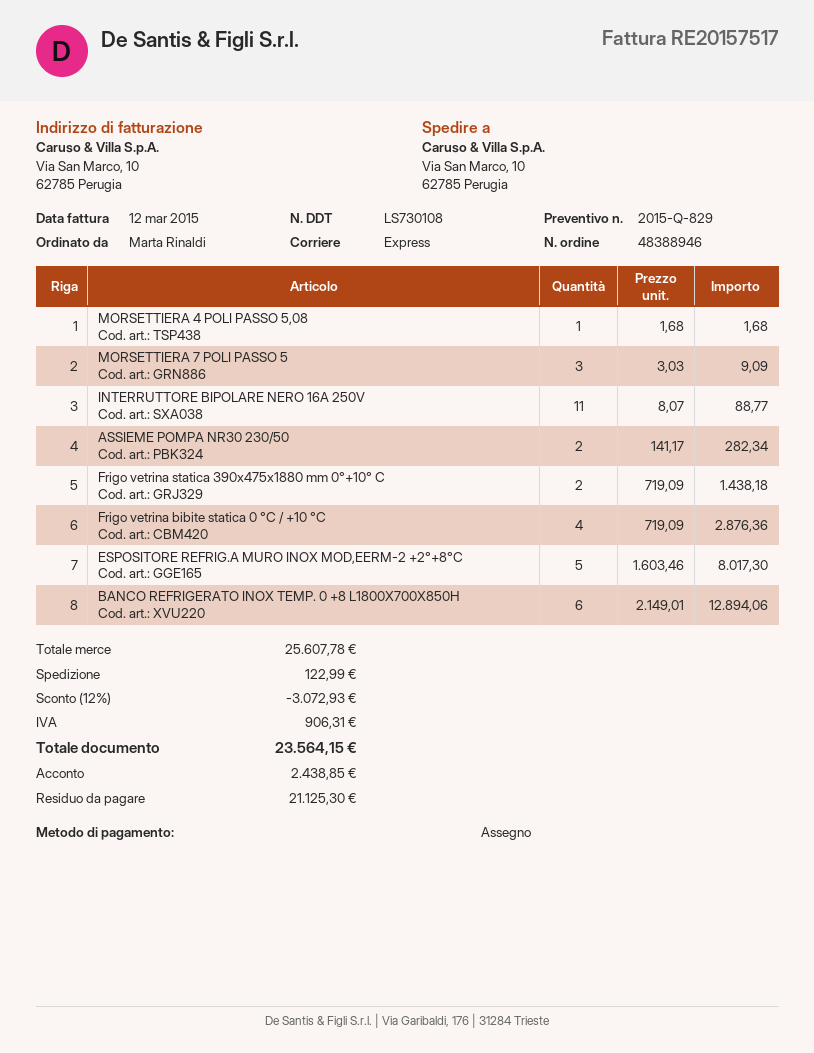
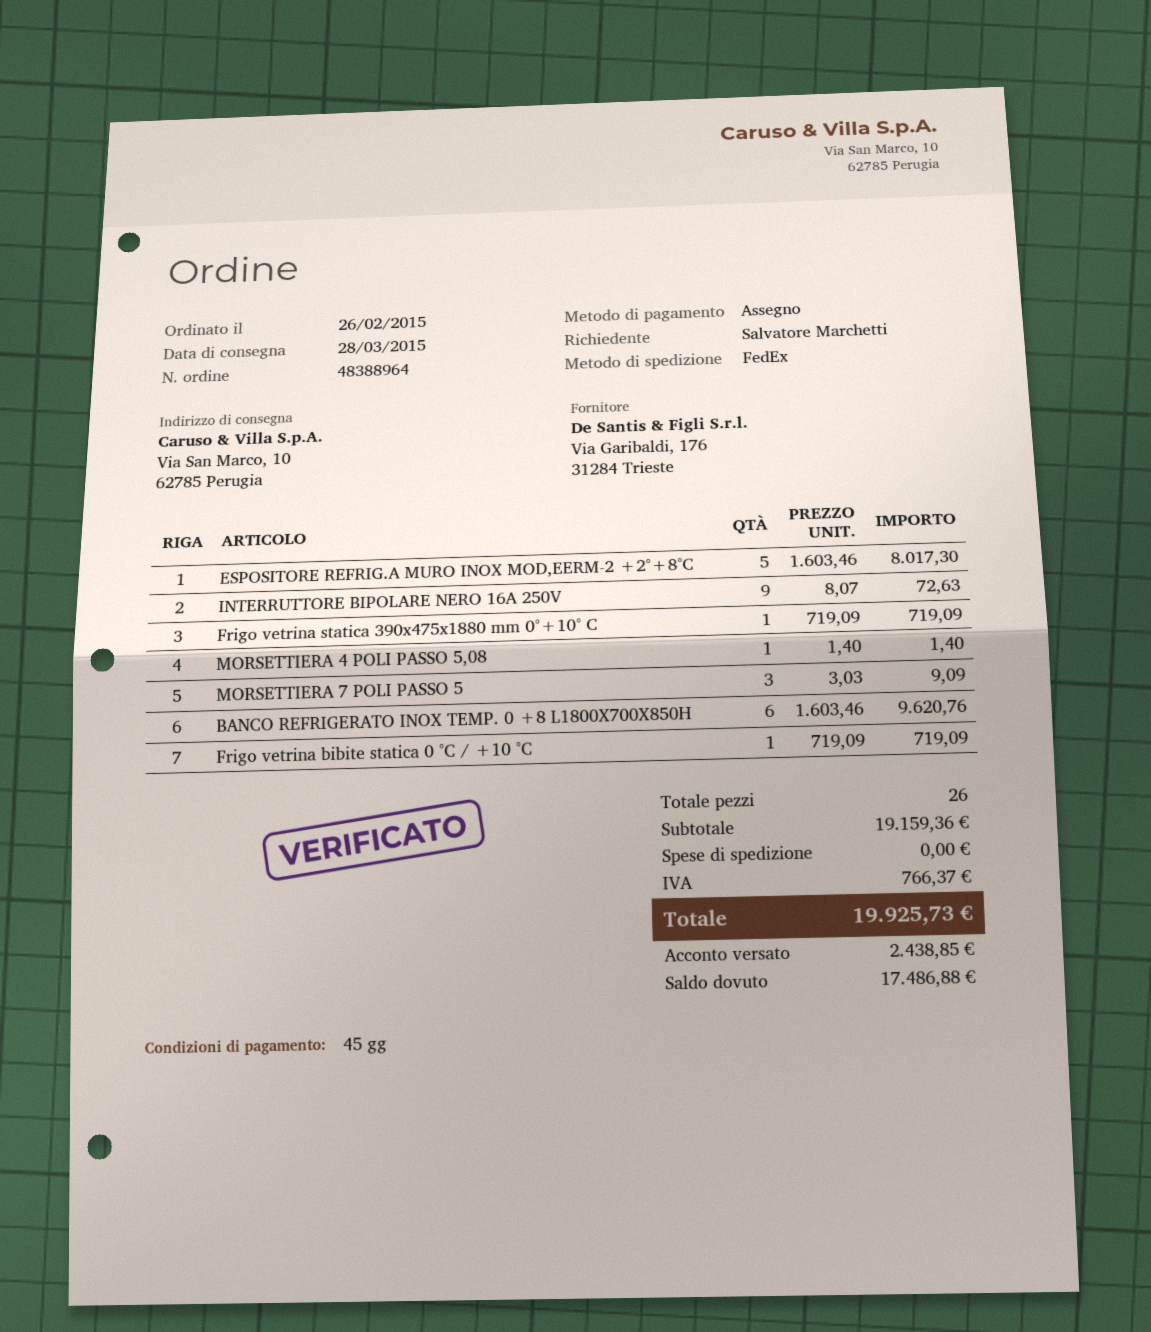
order number: 48388946 -> 48388964
ordered by: Marta Rinaldi -> Salvatore Marchetti
shipping method: express -> FedEx
MORSETTIERA 4 POLI PASSO 5,08: 1 x 1.68 = 1.68 -> 1 x 1.40 = 1.40
INTERRUTTORE BIPOLARE NERO 16A 250V: 11 x 8.07 = 88.77 -> 9 x 8.07 = 72.63
ASSIEME POMPA NR30 230/50: 2 x 141.17 = 282.34 -> none
Frigo vetrina statica 390x475x1880 mm 0°+10° C: 2 x 719.09 = 1438.18 -> 1 x 719.09 = 719.09
Frigo vetrina bibite statica 0 °C / +10 °C: 4 x 719.09 = 2876.36 -> 1 x 719.09 = 719.09
BANCO REFRIGERATO INOX TEMP. 0 +8 L1800X700X850H: 6 x 2149.01 = 12894.06 -> 6 x 1603.46 = 9620.76
subtotal: 25607.78 -> 19159.36
discount: 12% = 3072.93 -> none
shipping: 122.99 -> 0.00
tax: 906.31 -> 766.37
total: 23564.15 -> 19925.73
balance: 21125.30 -> 17486.88

